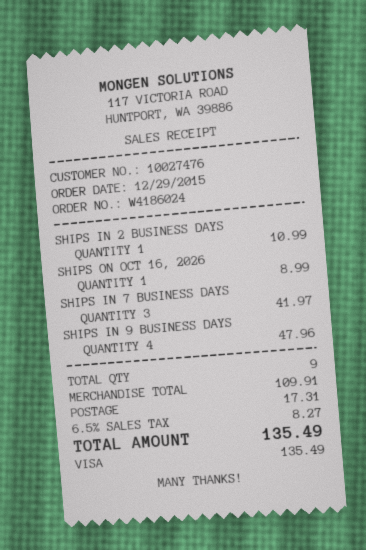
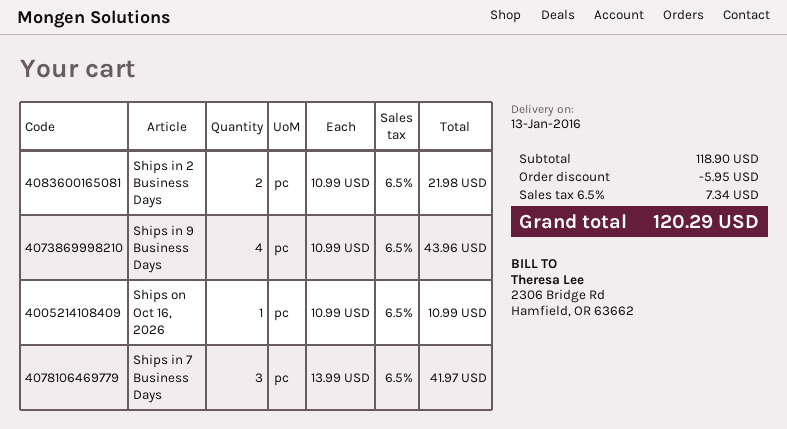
SHIPS IN 2 BUSINESS DAYS: 1 for 10.99 -> 2 for 21.98
SHIPS ON OCT 16, 2026: 1 for 8.99 -> 1 for 10.99
SHIPS IN 9 BUSINESS DAYS: 4 for 47.96 -> 4 for 43.96
subtotal: 109.91 -> 118.90
discount: none -> 5.95
shipping: 17.31 -> none
tax: 6.5% = 8.27 -> 6.5% = 7.34
total: 135.49 -> 120.29

